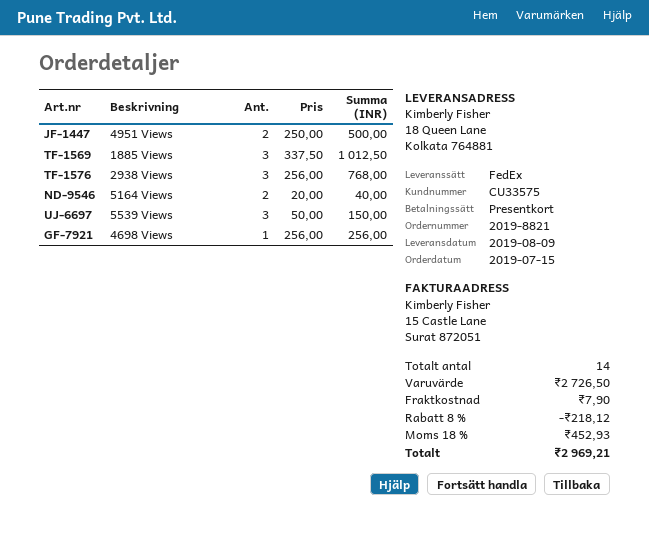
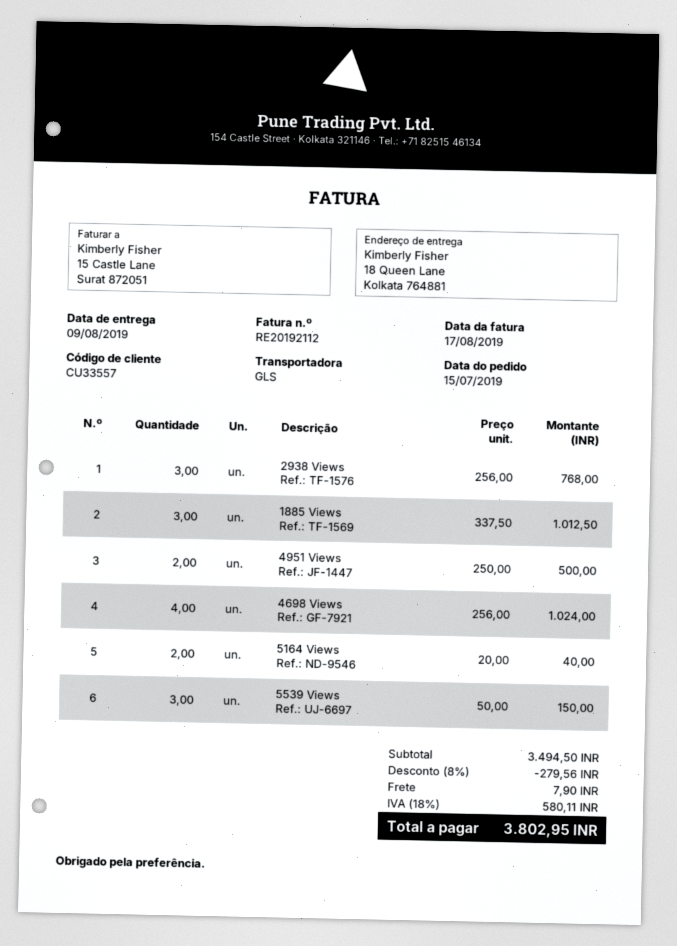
customer number: CU33575 -> CU33557
shipping method: FedEx -> GLS
4698 Views: 1 x 256.00 = 256.00 -> 4 x 256.00 = 1024.00
subtotal: 2726.50 -> 3494.50
discount: 8% = 218.12 -> 8% = 279.56
tax: 18% = 452.93 -> 18% = 580.11
total: 2969.21 -> 3802.95

